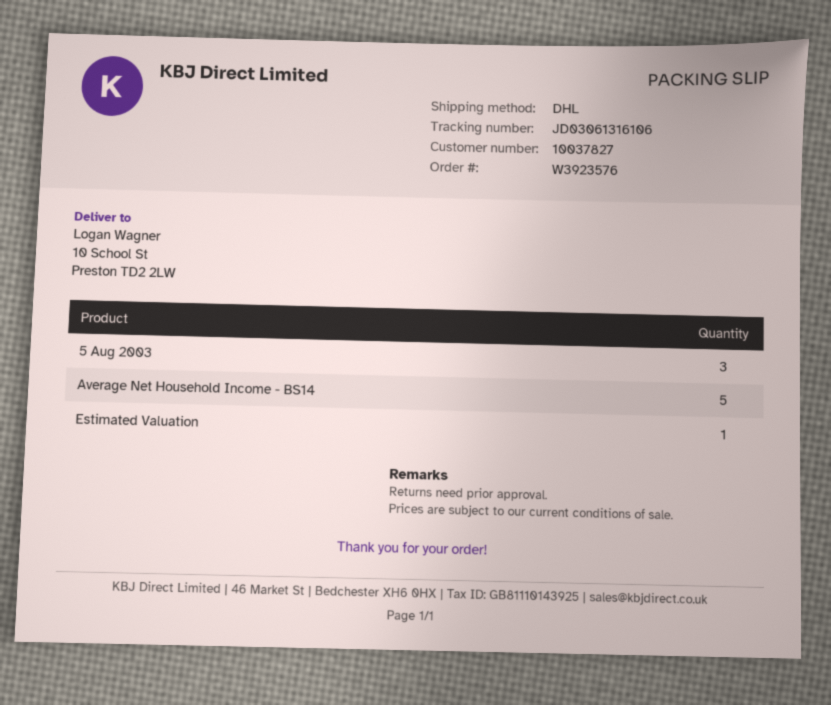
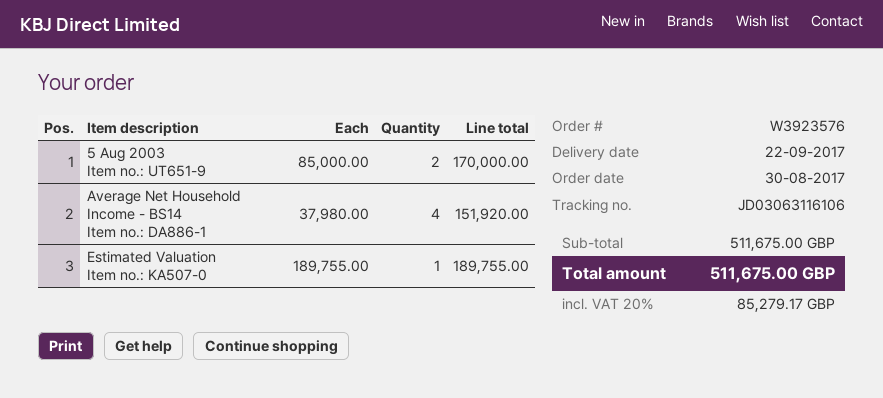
tracking number: JD03061316106 -> JD03063116106
5 Aug 2003: 3 -> 2
Average Net Household Income - BS14: 5 -> 4

